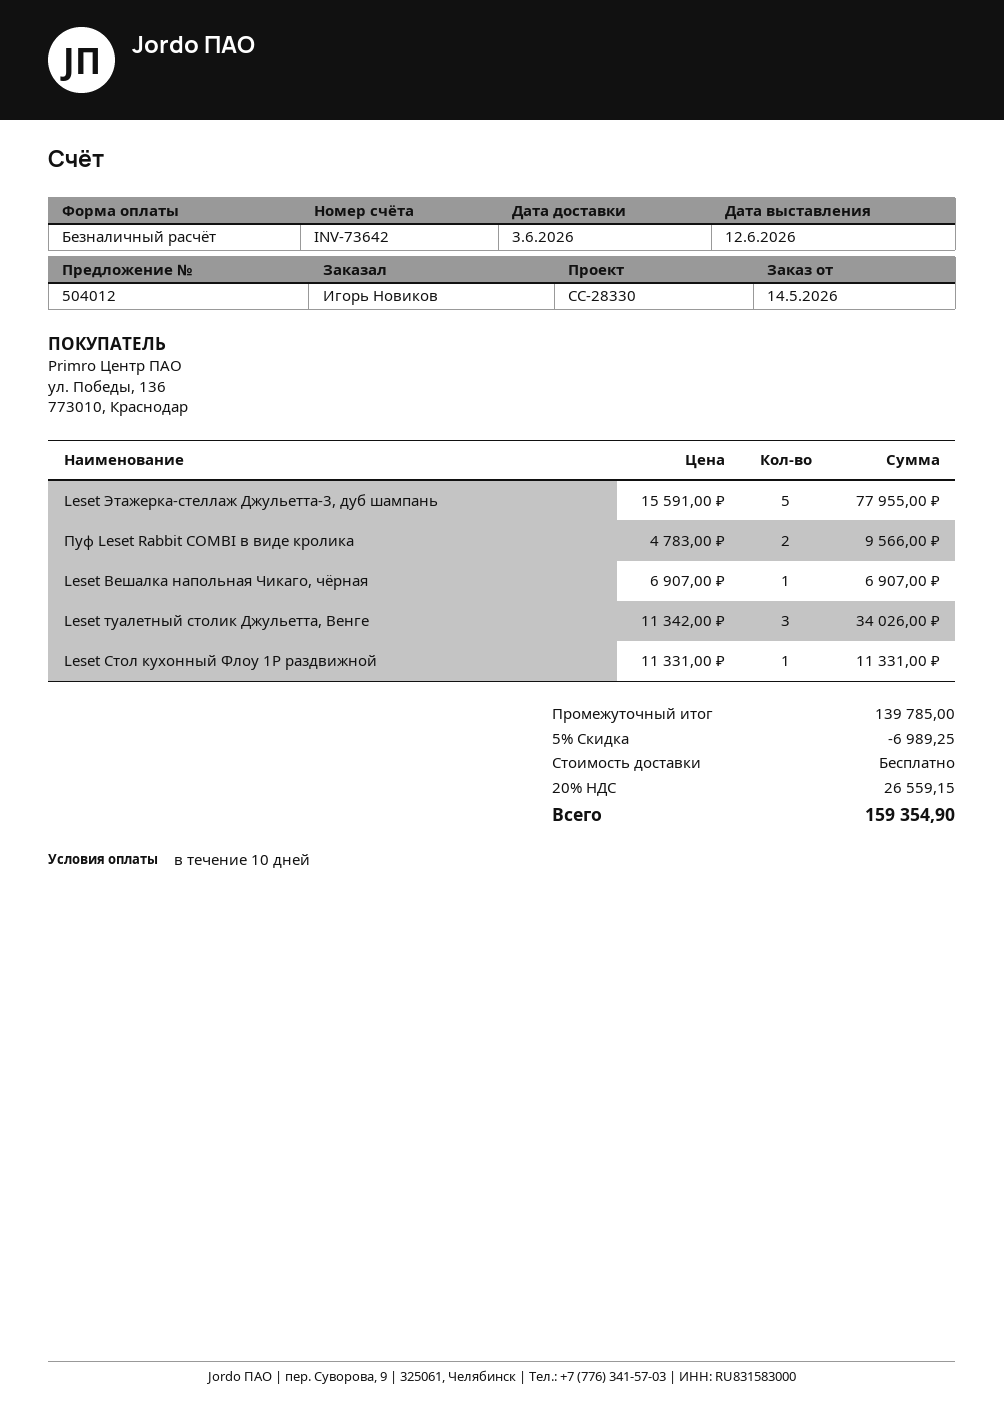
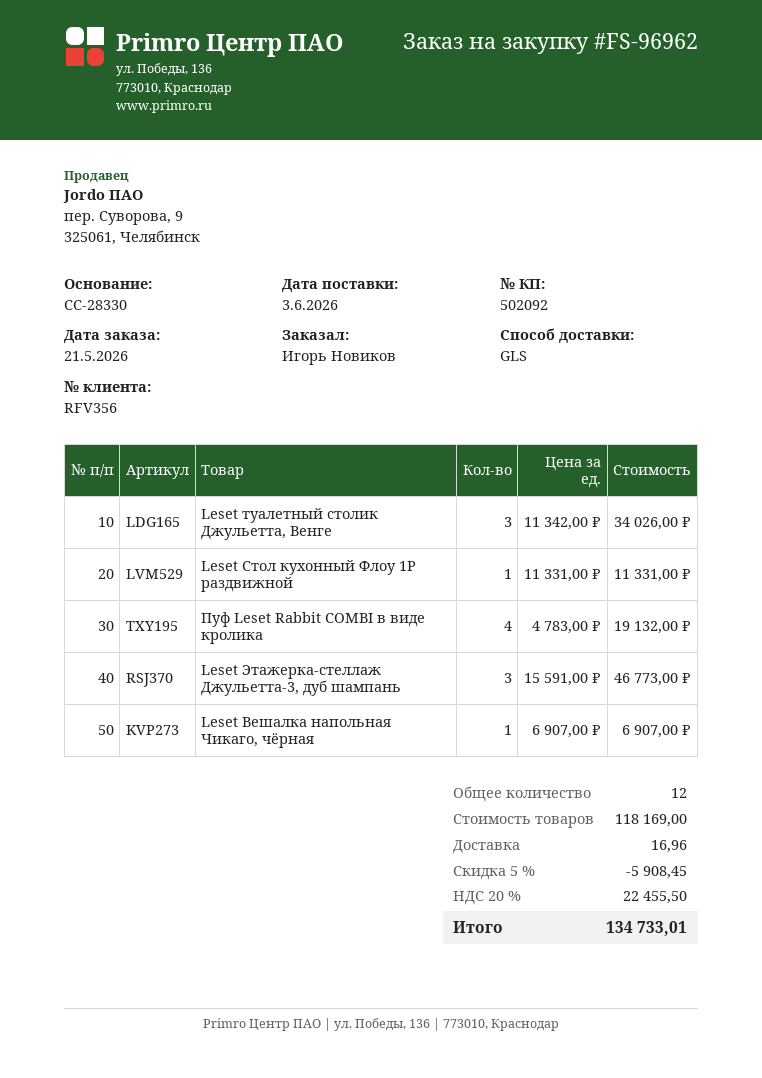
quote number: 504012 -> 502092
order date: 2026-05-14 -> 2026-05-21
Leset Этажерка-стеллаж Джульетта-3, дуб шампань: 5 x 15591.00 = 77955.00 -> 3 x 15591.00 = 46773.00
Пуф Leset Rabbit COMBI в виде кролика: 2 x 4783.00 = 9566.00 -> 4 x 4783.00 = 19132.00
subtotal: 139785.00 -> 118169.00
discount: 5% = 6989.25 -> 5% = 5908.45
shipping: 0.00 -> 16.96
tax: 20% = 26559.15 -> 20% = 22455.50
total: 159354.90 -> 134733.01

